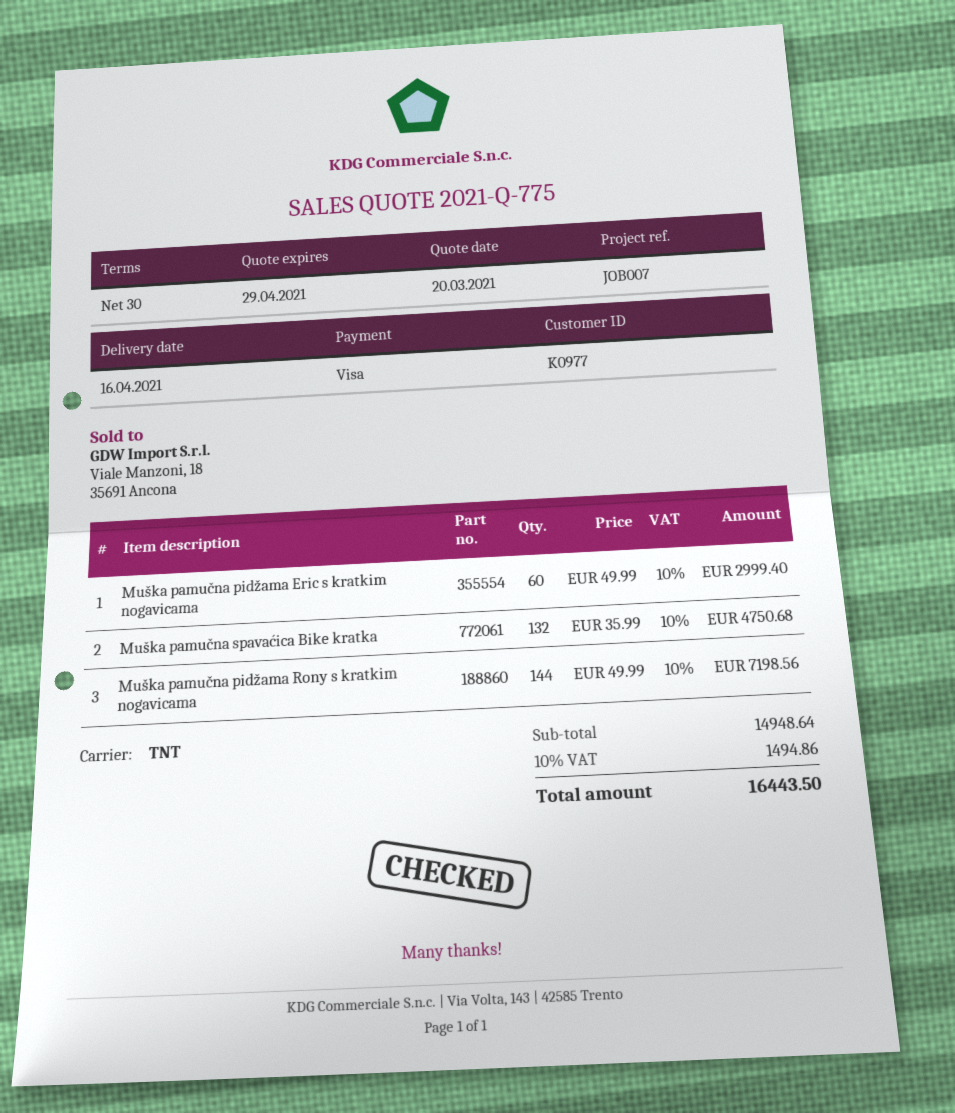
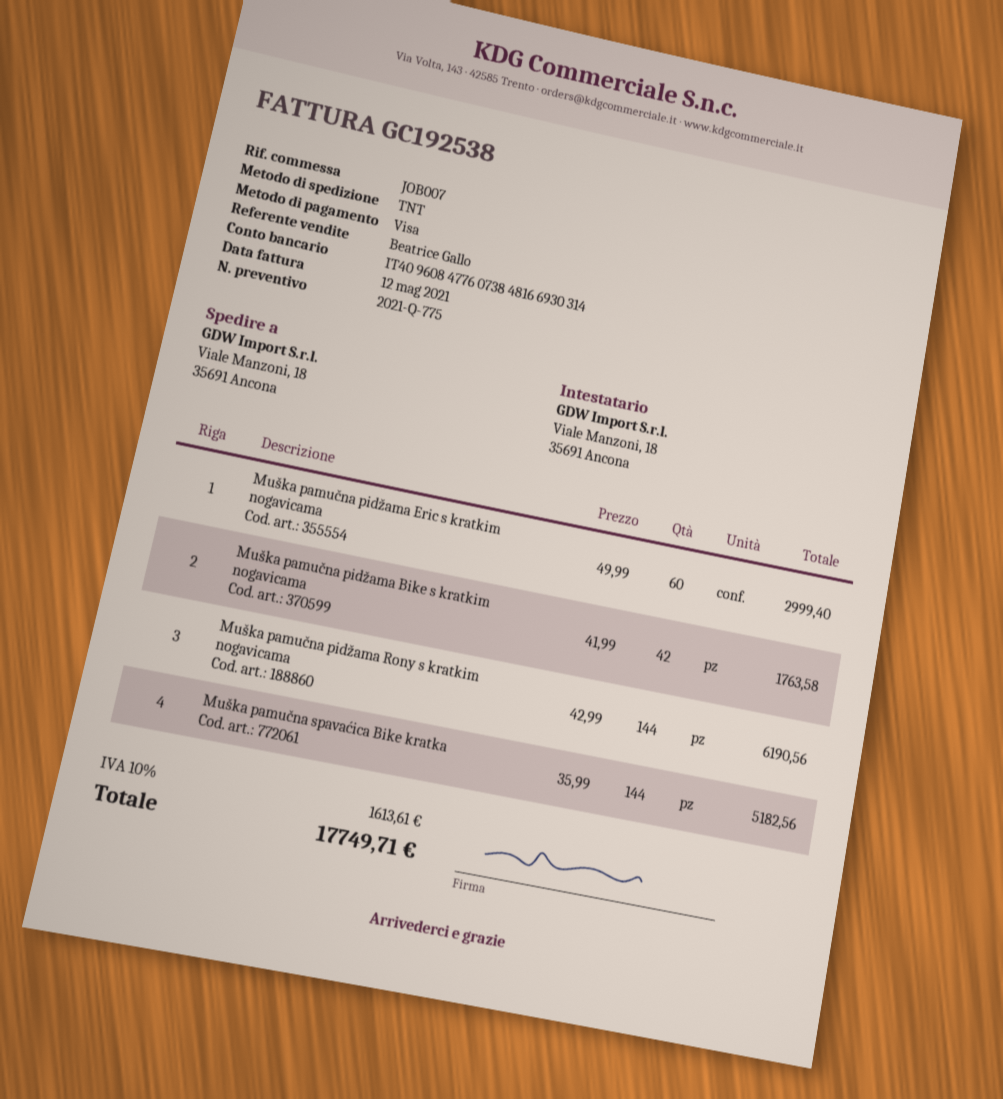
Muška pamučna spavaćica Bike kratka: 132 x 35.99 = 4750.68 -> 144 x 35.99 = 5182.56
Muška pamučna pidžama Rony s kratkim nogavicama: 144 x 49.99 = 7198.56 -> 144 x 42.99 = 6190.56
Muška pamučna pidžama Bike s kratkim nogavicama: none -> 42 x 41.99 = 1763.58
tax: 10% = 1494.86 -> 10% = 1613.61
total: 16443.50 -> 17749.71

